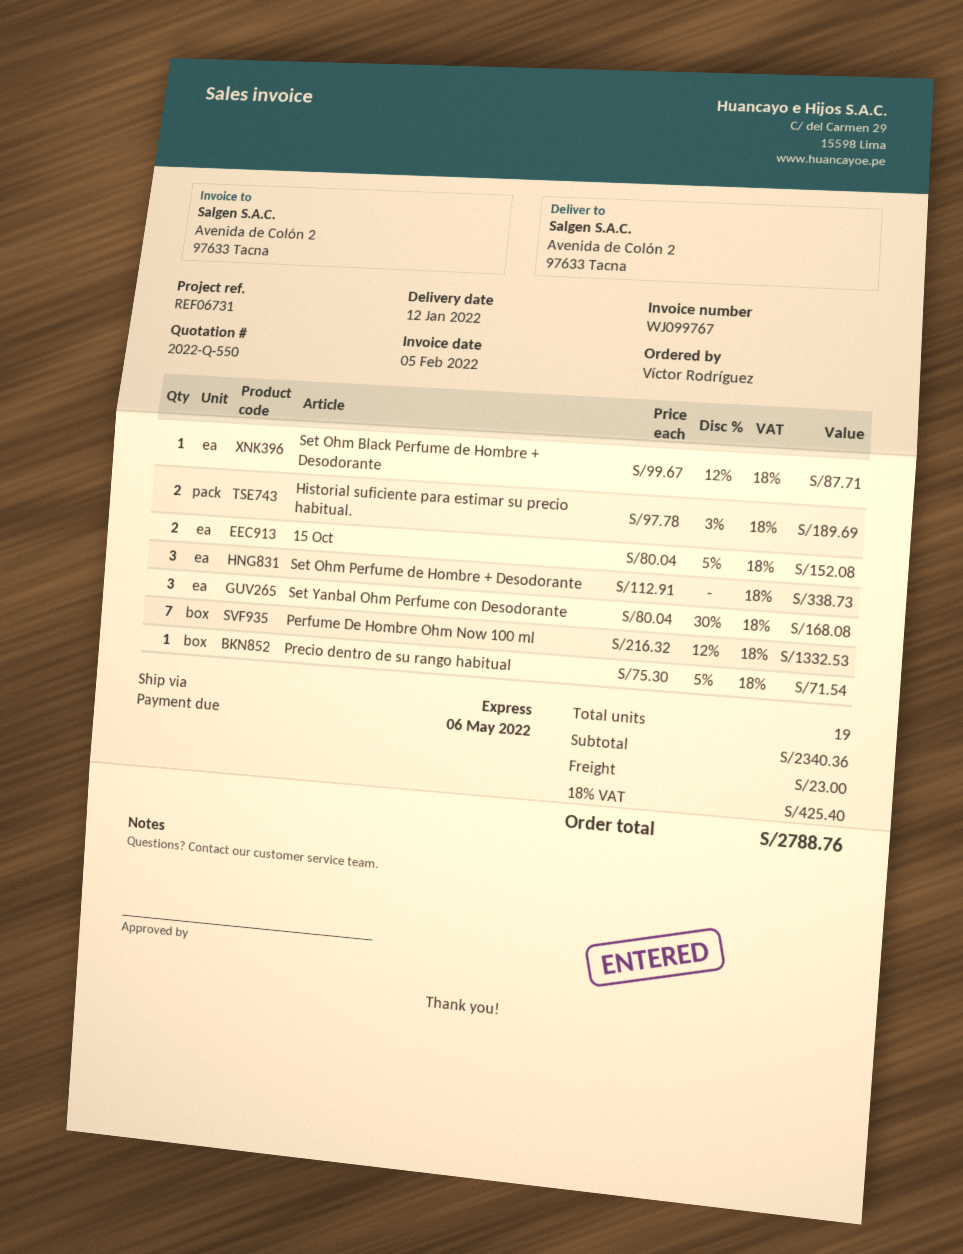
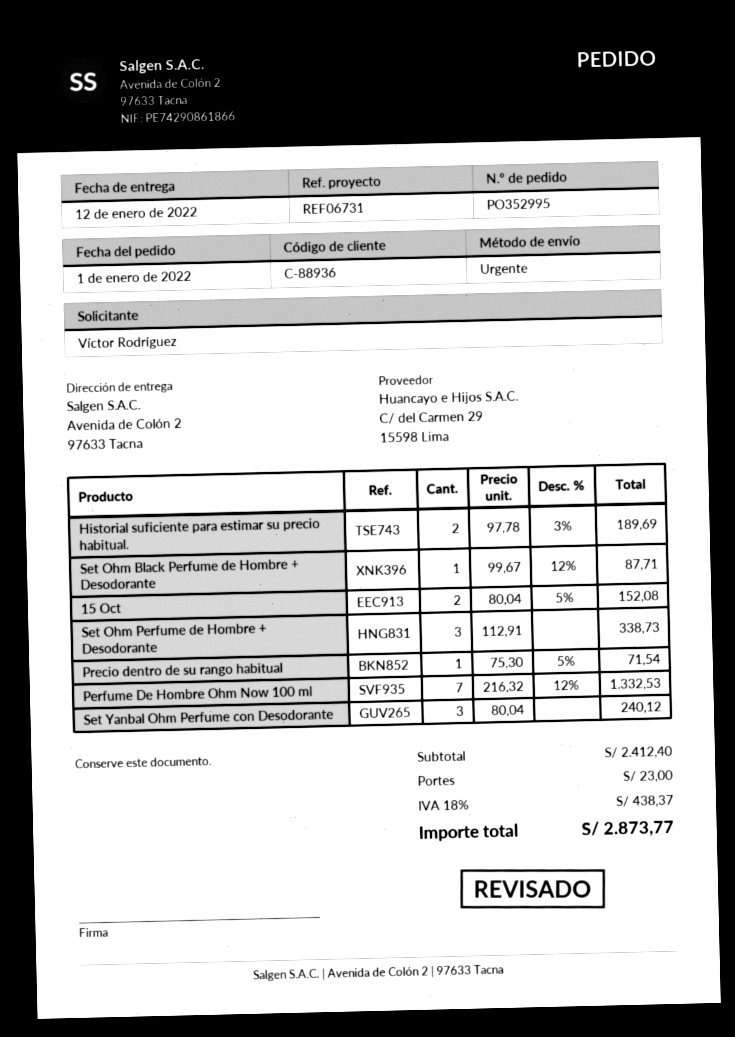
Set Yanbal Ohm Perfume con Desodorante: 3 x 80.04 - 30% = 168.08 -> 3 x 80.04 = 240.12
subtotal: 2340.36 -> 2412.40
tax: 18% = 425.40 -> 18% = 438.37
total: 2788.76 -> 2873.77

